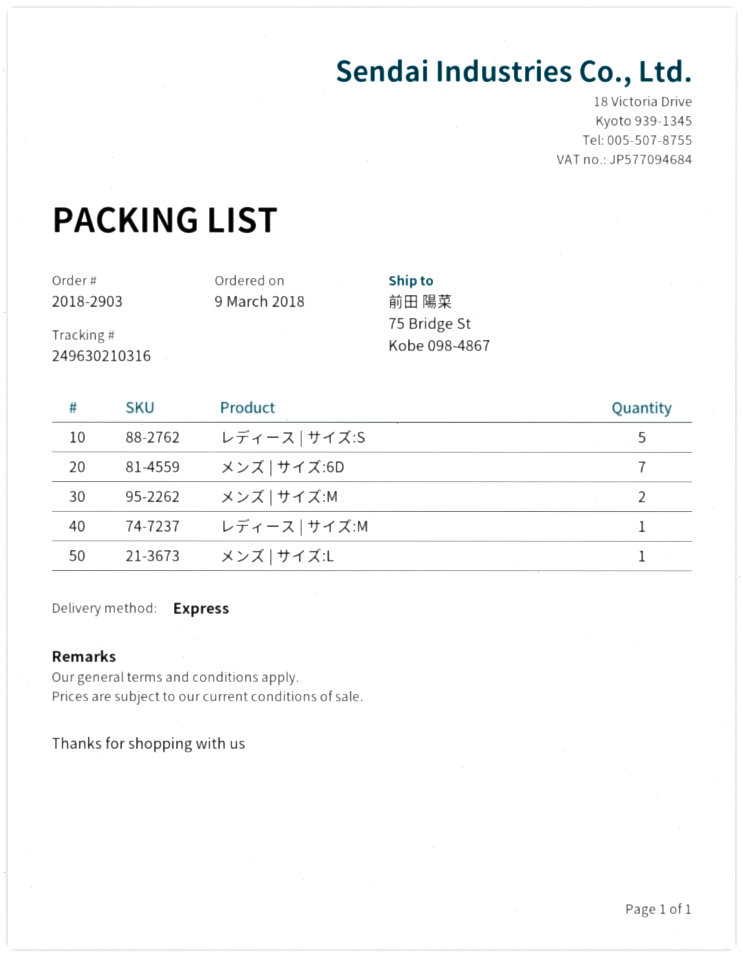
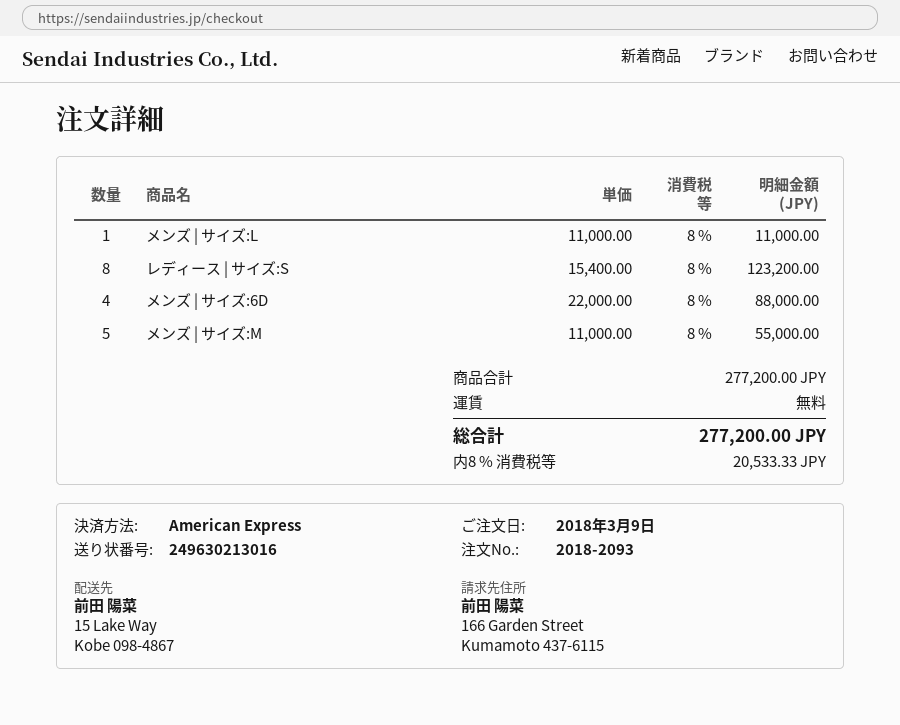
order number: 2018-2903 -> 2018-2093
tracking number: 249630210316 -> 249630213016
ship to: 75 Bridge St, Kobe 098-4867 -> 15 Lake Way, Kobe 098-4867
レディース | サイズ:S: 5 -> 8
メンズ | サイズ:6D: 7 -> 4
メンズ | サイズ:M: 2 -> 5
レディース | サイズ:M: 1 -> none

